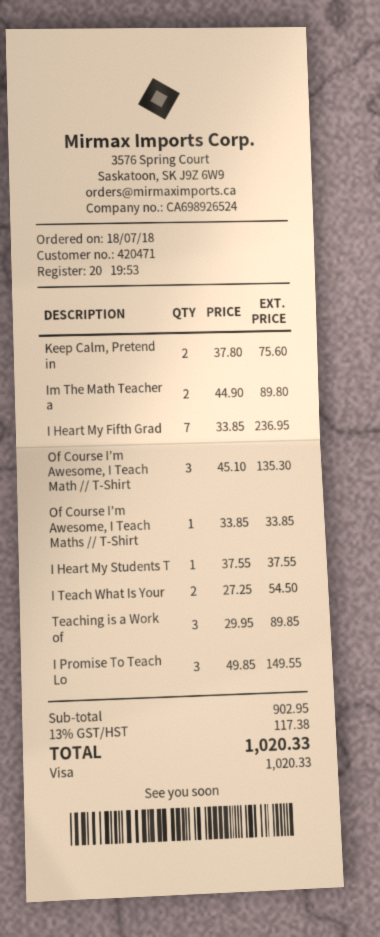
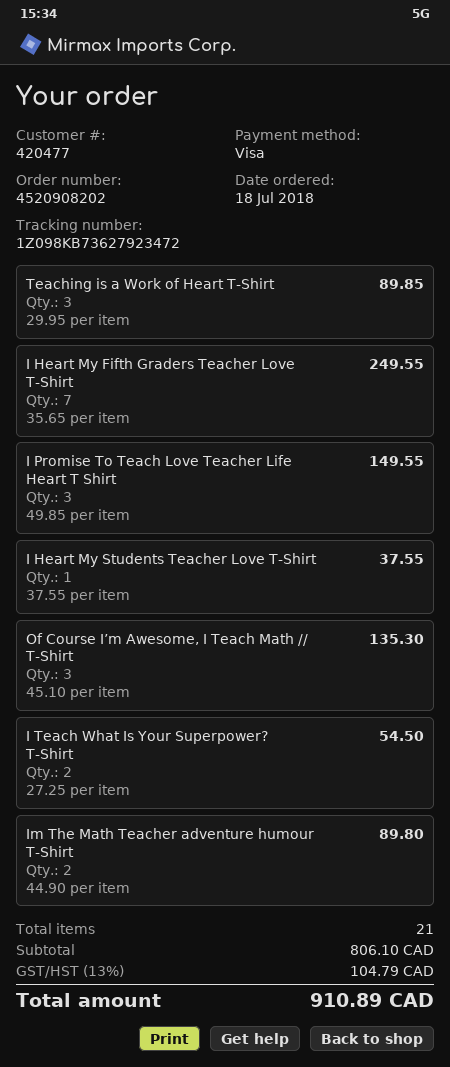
customer number: 420471 -> 420477
Keep Calm, Pretend in: 2 x 37.80 = 75.60 -> none
I Heart My Fifth Grad: 7 x 33.85 = 236.95 -> 7 x 35.65 = 249.55
Of Course I’m Awesome, I Teach Maths // T-Shirt: 1 x 33.85 = 33.85 -> none
subtotal: 902.95 -> 806.10
tax: 13% = 117.38 -> 13% = 104.79
total: 1020.33 -> 910.89

